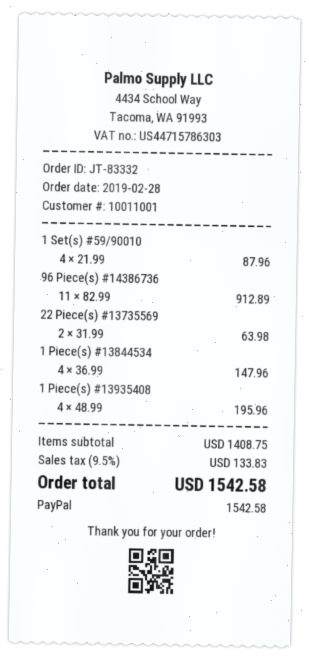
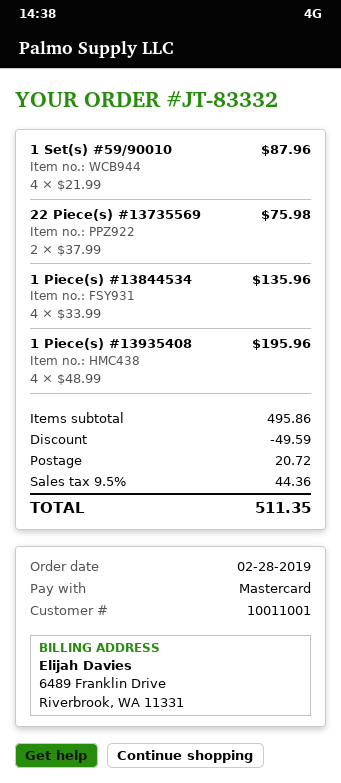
payment method: PayPal -> Mastercard
96 Piece(s) #14386736: 11 x 82.99 = 912.89 -> none
22 Piece(s) #13735569: 2 x 31.99 = 63.98 -> 2 x 37.99 = 75.98
1 Piece(s) #13844534: 4 x 36.99 = 147.96 -> 4 x 33.99 = 135.96
subtotal: 1408.75 -> 495.86
discount: none -> 49.59
shipping: none -> 20.72
tax: 9.5% = 133.83 -> 9.5% = 44.36
total: 1542.58 -> 511.35

